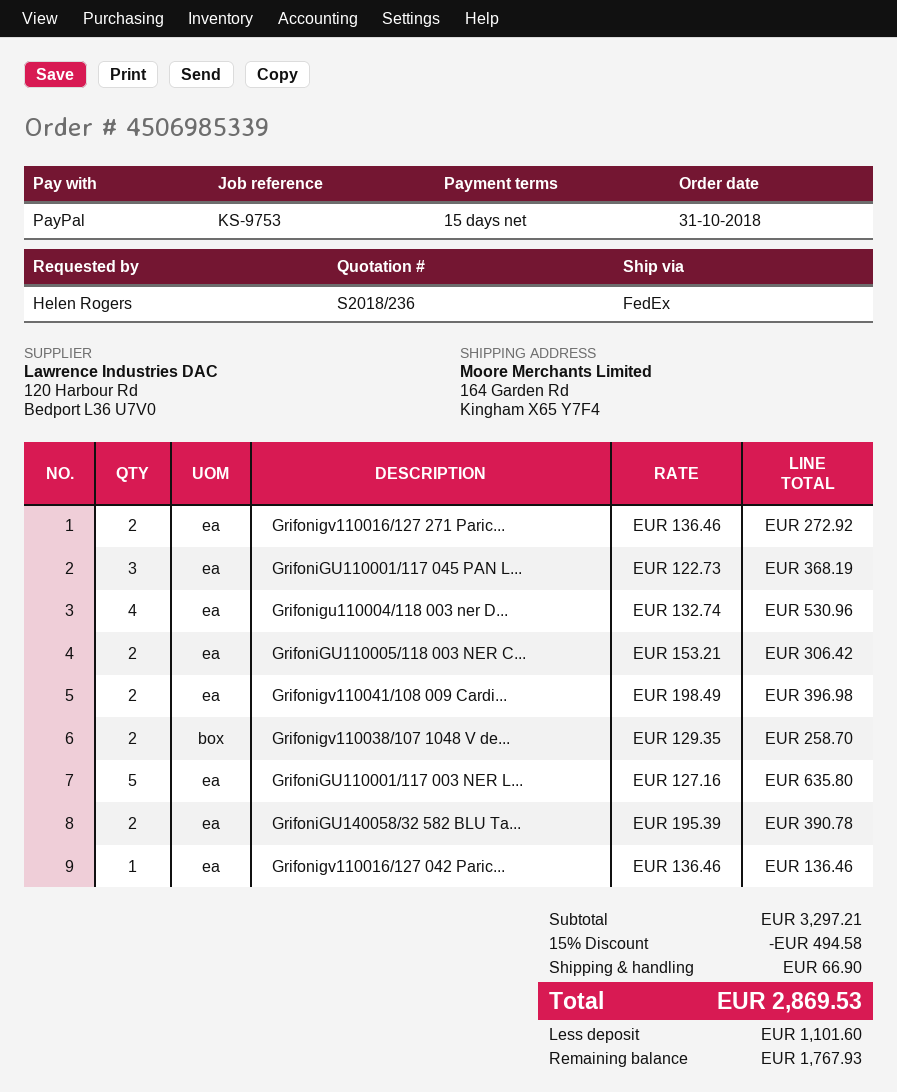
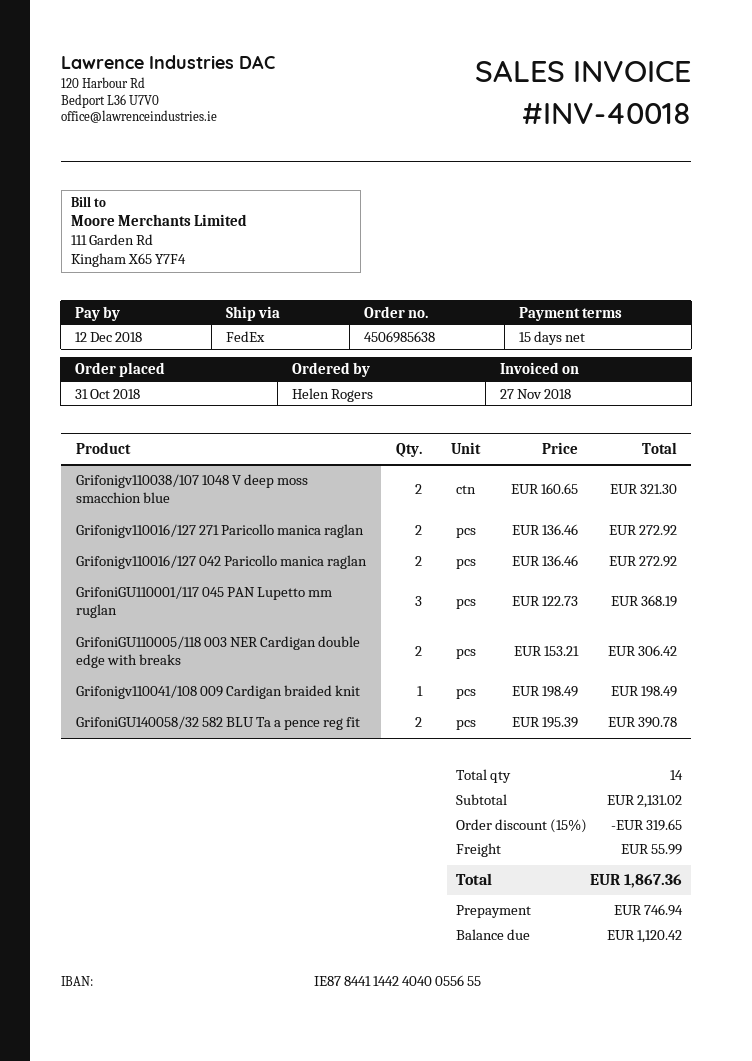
order number: 4506985339 -> 4506985638
Grifonigu110004/118 003 ner D...: 4 x 132.74 = 530.96 -> none
Grifonigv110041/108 009 Cardi...: 2 x 198.49 = 396.98 -> 1 x 198.49 = 198.49
Grifonigv110038/107 1048 V de...: 2 x 129.35 = 258.70 -> 2 x 160.65 = 321.30
GrifoniGU110001/117 003 NER L...: 5 x 127.16 = 635.80 -> none
Grifonigv110016/127 042 Paric...: 1 x 136.46 = 136.46 -> 2 x 136.46 = 272.92
subtotal: 3297.21 -> 2131.02
discount: 15% = 494.58 -> 15% = 319.65
shipping: 66.90 -> 55.99
total: 2869.53 -> 1867.36
deposit: 1101.60 -> 746.94
balance: 1767.93 -> 1120.42

